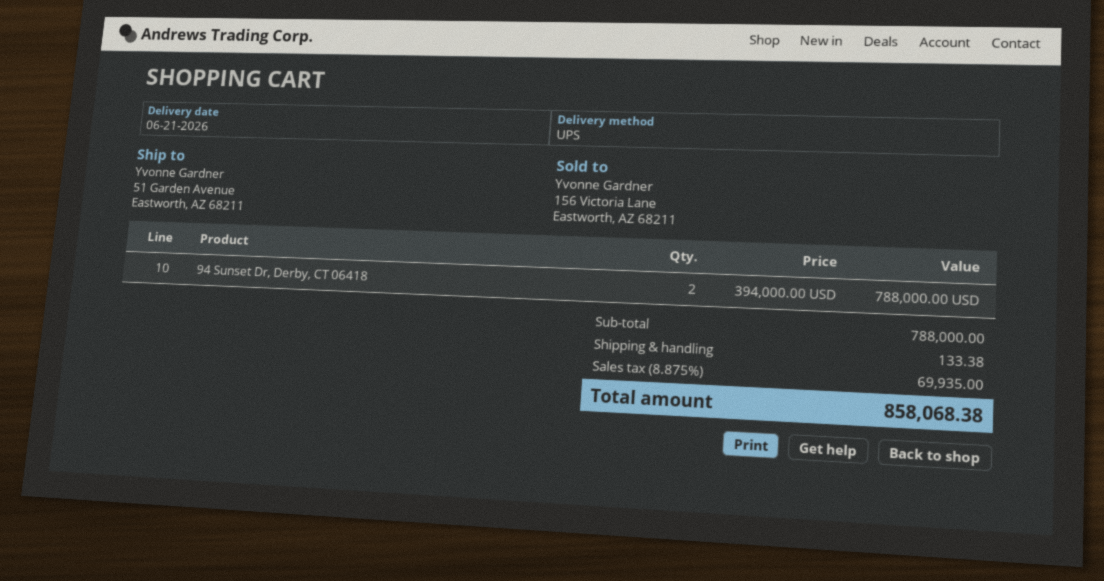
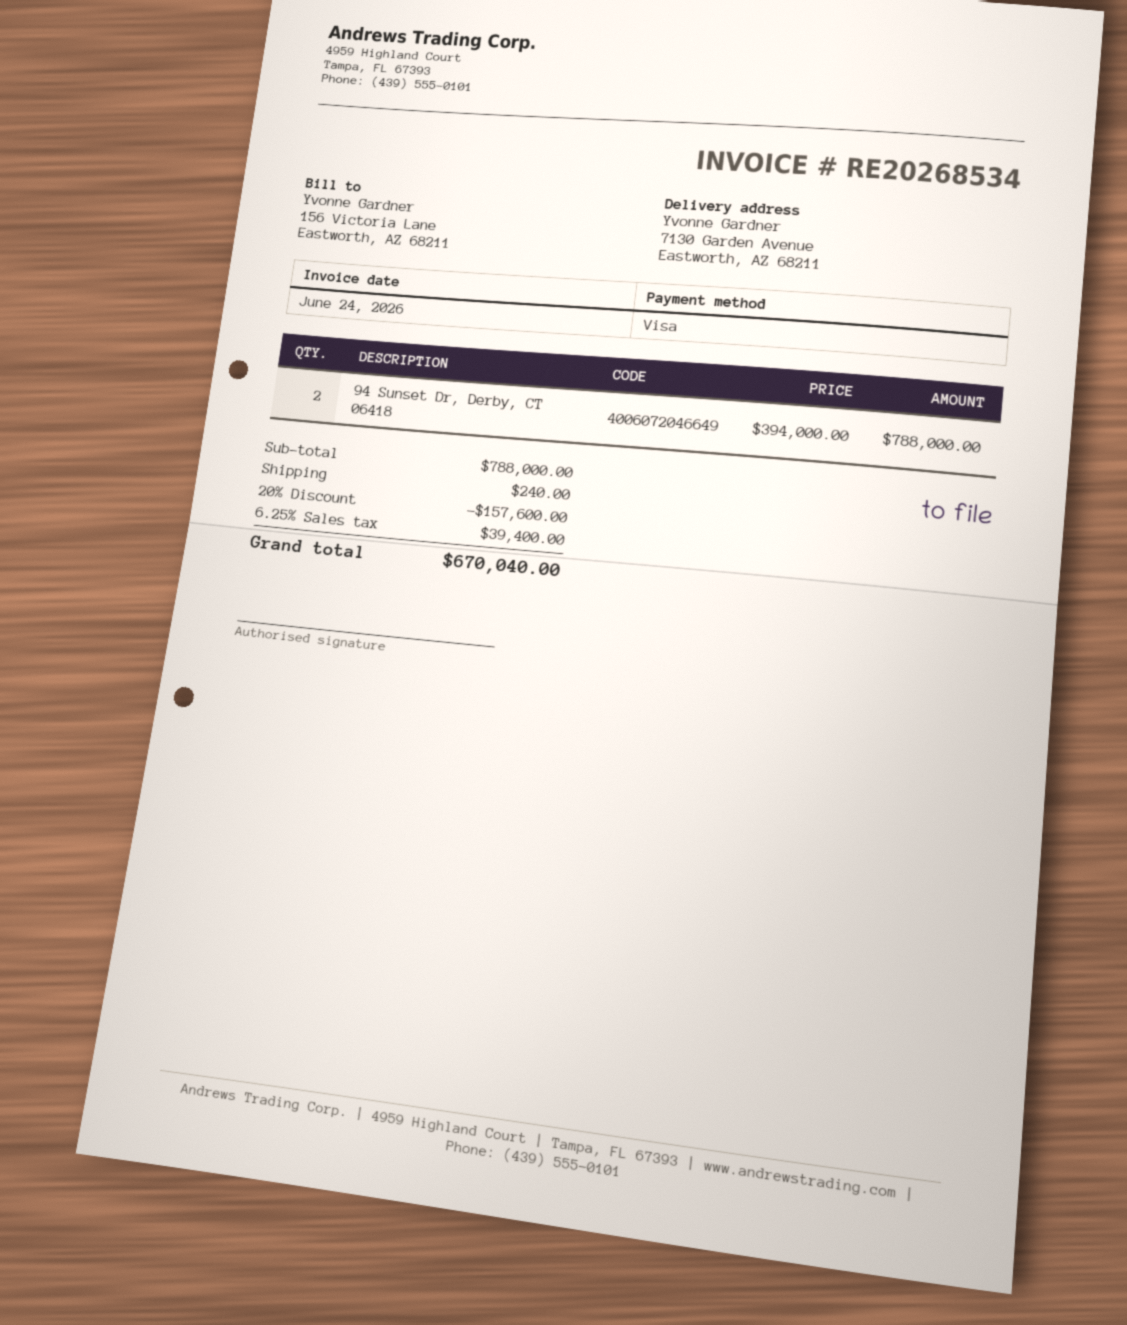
ship to: 51 Garden Avenue, Eastworth, AZ 68211 -> 7130 Garden Avenue, Eastworth, AZ 68211
discount: none -> 20% = 157600.00
shipping: 133.38 -> 240.00
tax: 8.875% = 69935.00 -> 6.25% = 39400.00
total: 858068.38 -> 670040.00

